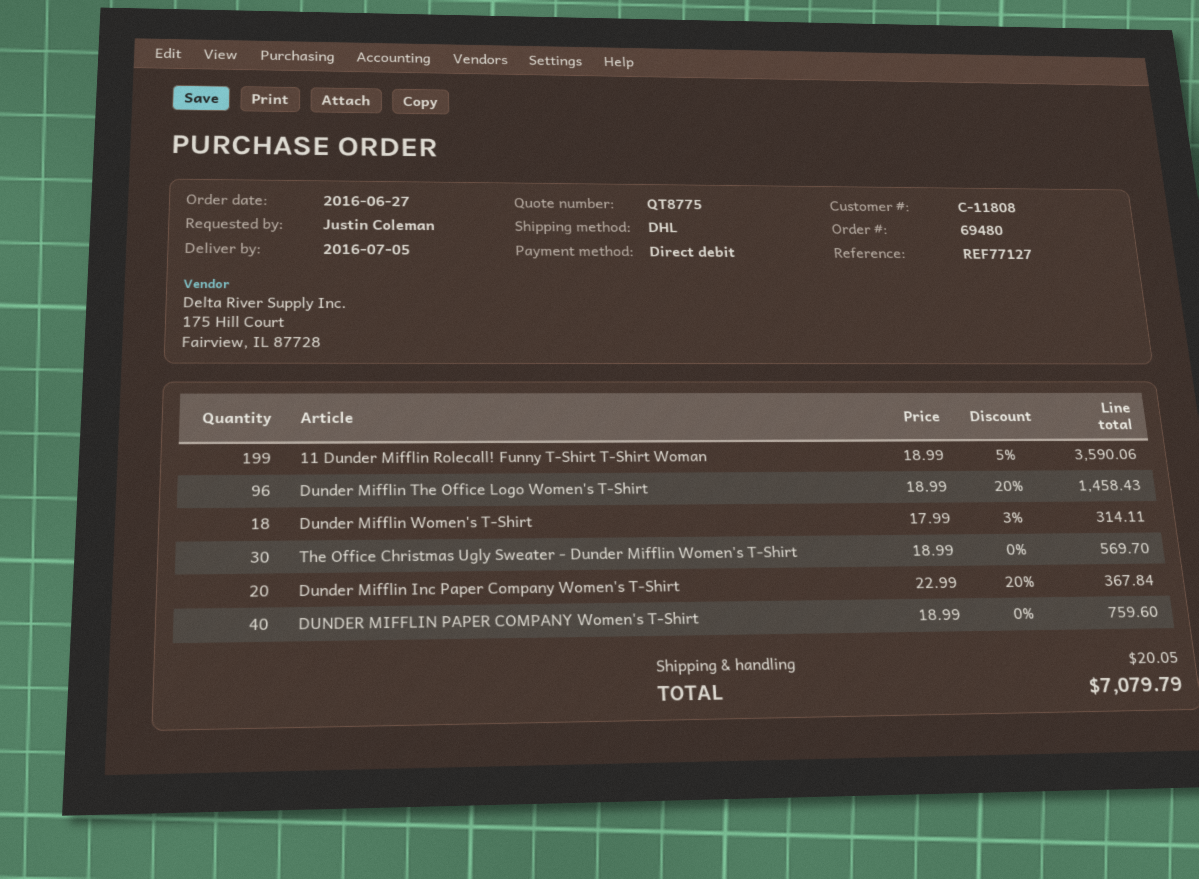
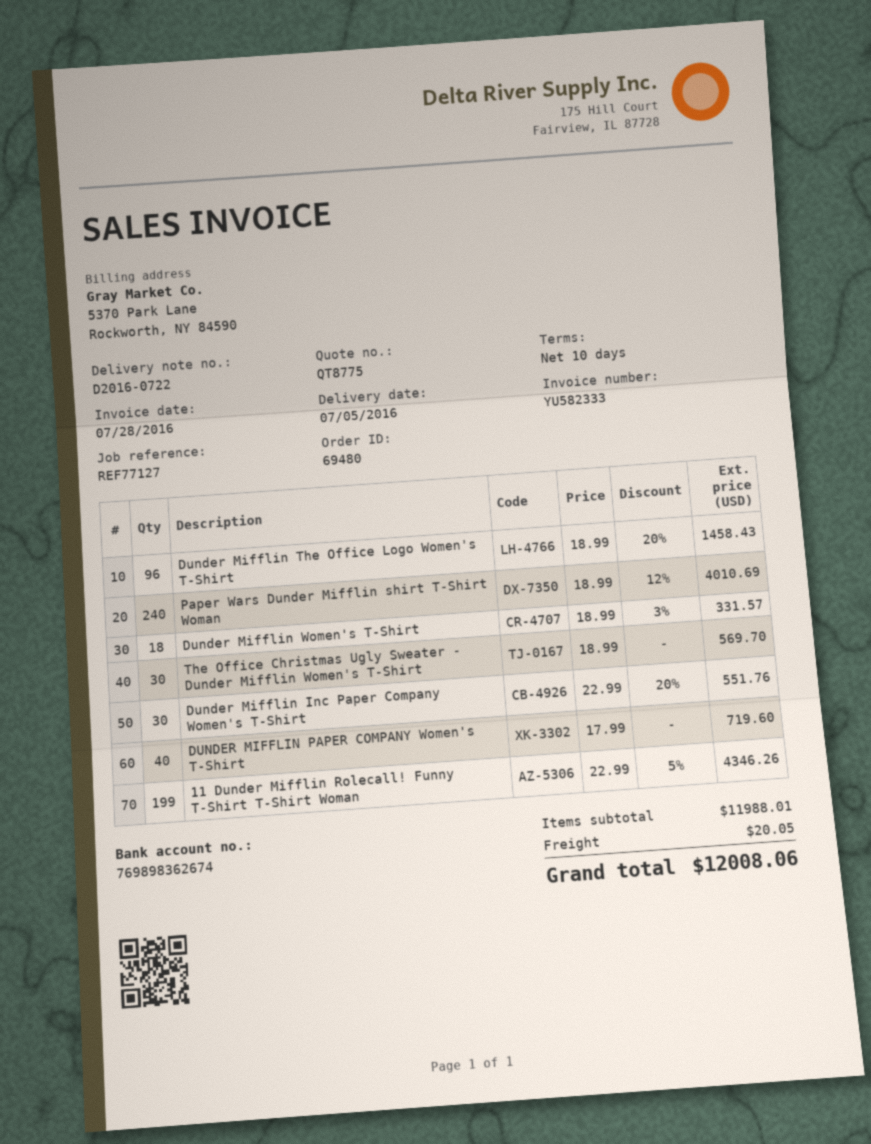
11 Dunder Mifflin Rolecall! Funny T-Shirt T-Shirt Woman: 199 x 18.99 - 5% = 3590.06 -> 199 x 22.99 - 5% = 4346.26
Dunder Mifflin Women's T-Shirt: 18 x 17.99 - 3% = 314.11 -> 18 x 18.99 - 3% = 331.57
Dunder Mifflin Inc Paper Company Women's T-Shirt: 20 x 22.99 - 20% = 367.84 -> 30 x 22.99 - 20% = 551.76
DUNDER MIFFLIN PAPER COMPANY Women's T-Shirt: 40 x 18.99 = 759.60 -> 40 x 17.99 = 719.60
Paper Wars Dunder Mifflin shirt T-Shirt Woman: none -> 240 x 18.99 - 12% = 4010.69
total: 7079.79 -> 12008.06

